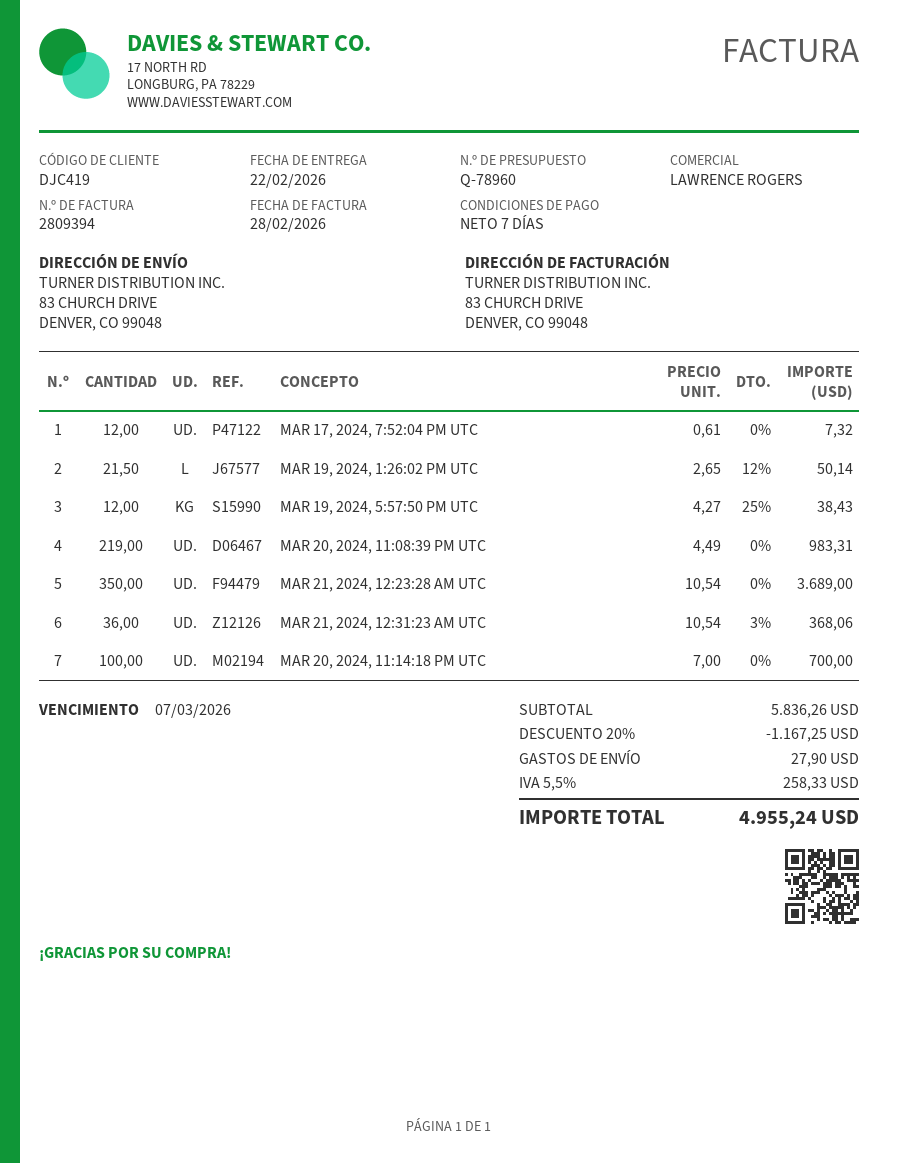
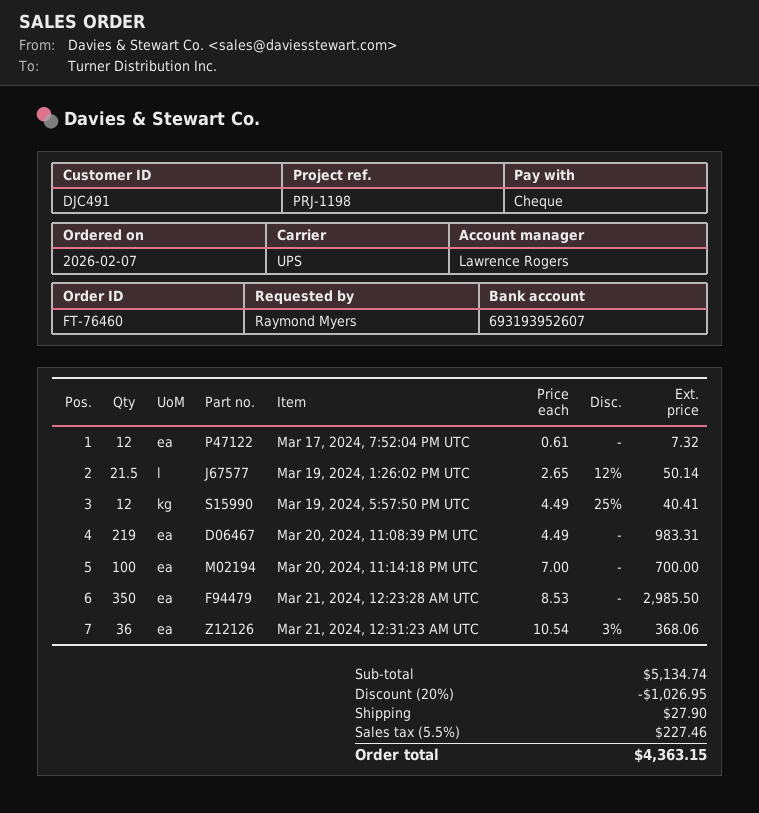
customer number: DJC419 -> DJC491
MAR 19, 2024, 5:57:50 PM UTC: 12 x 4.27 - 25% = 38.43 -> 12 x 4.49 - 25% = 40.41
MAR 21, 2024, 12:23:28 AM UTC: 350 x 10.54 = 3689.00 -> 350 x 8.53 = 2985.50
subtotal: 5836.26 -> 5134.74
discount: 20% = 1167.25 -> 20% = 1026.95
tax: 5.5% = 258.33 -> 5.5% = 227.46
total: 4955.24 -> 4363.15

